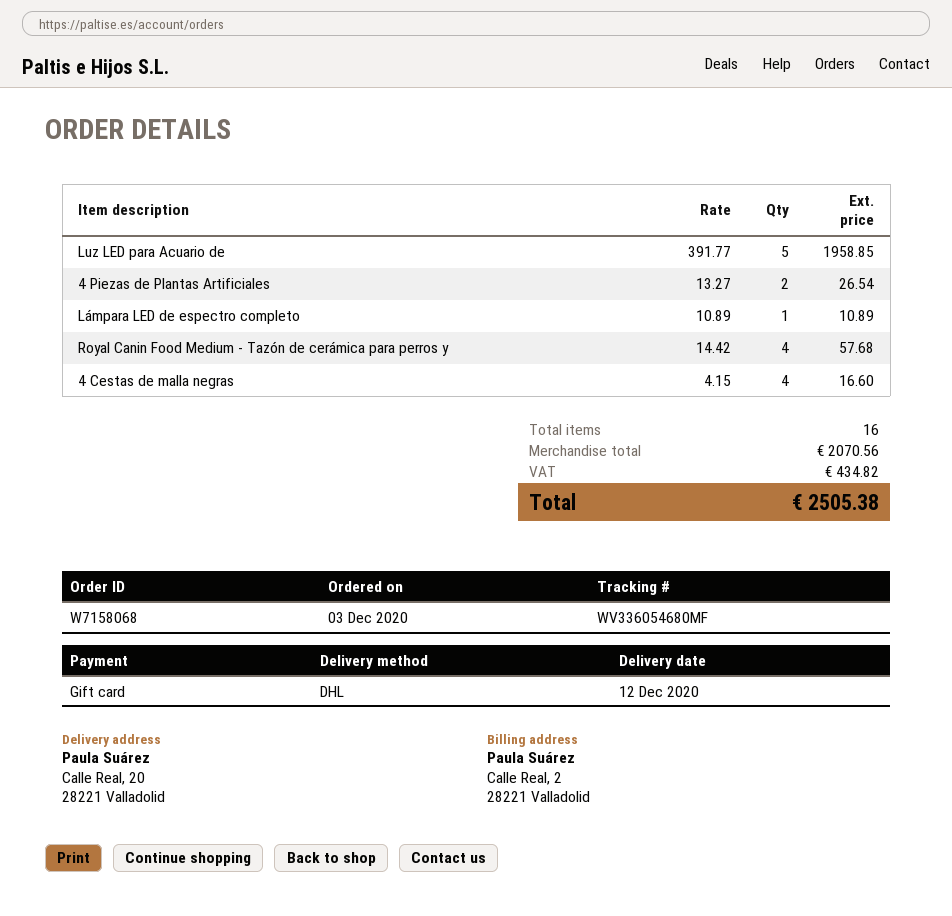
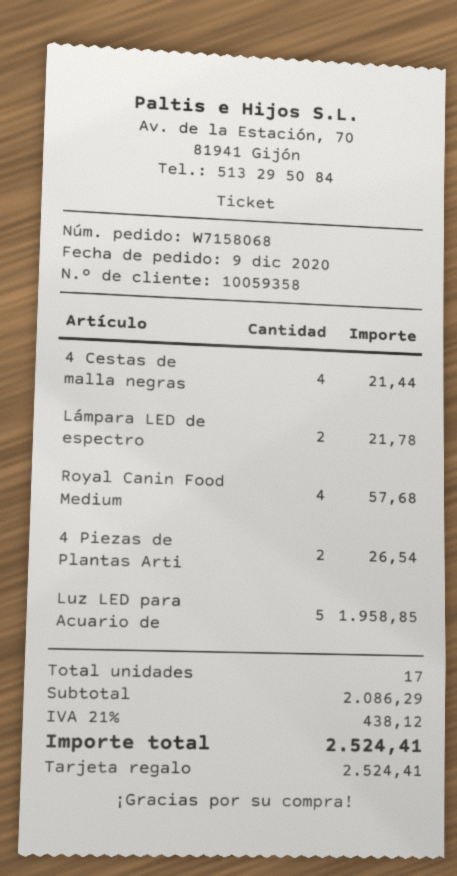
order date: 2020-12-03 -> 2020-12-09
Lámpara LED de espectro completo: 1 for 10.89 -> 2 for 21.78
4 Cestas de malla negras: 4 for 16.60 -> 4 for 21.44
total quantity: 16 -> 17
subtotal: 2070.56 -> 2086.29
tax: 434.82 -> 438.12
total: 2505.38 -> 2524.41

